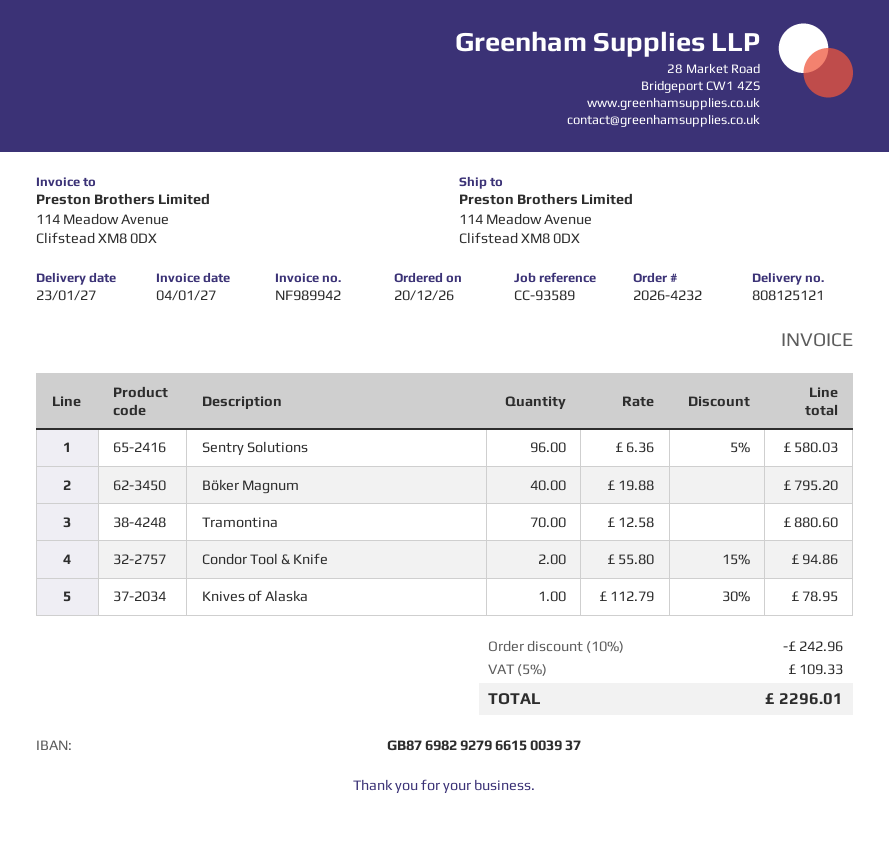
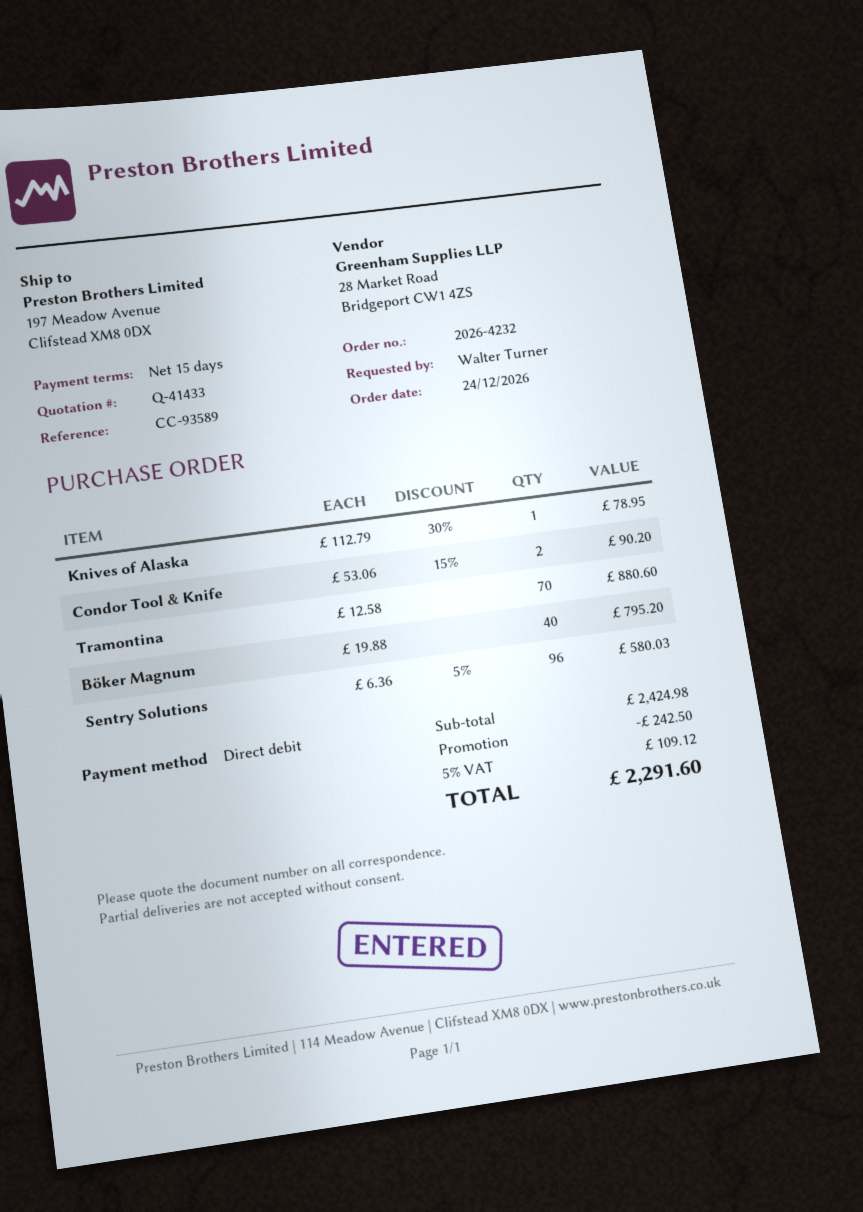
order date: 2026-12-20 -> 2026-12-24
ship to: 114 Meadow Avenue, Clifstead XM8 0DX -> 197 Meadow Avenue, Clifstead XM8 0DX
Condor Tool & Knife: 2 x 55.80 - 15% = 94.86 -> 2 x 53.06 - 15% = 90.20
discount: 242.96 -> 242.50
tax: 5% = 109.33 -> 5% = 109.12
total: 2296.01 -> 2291.60

